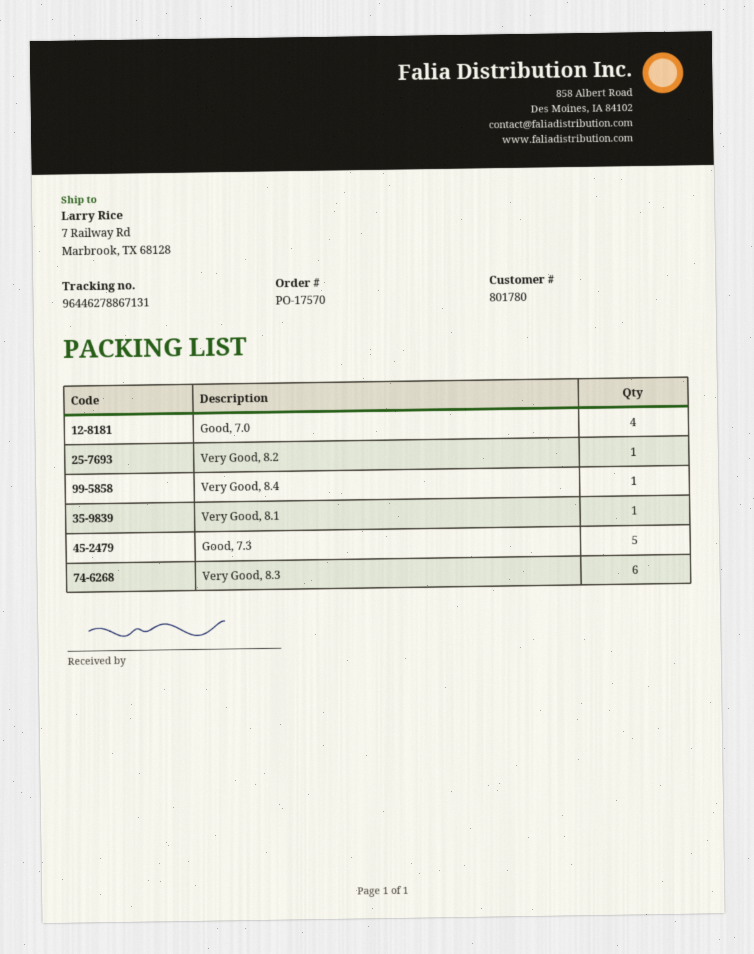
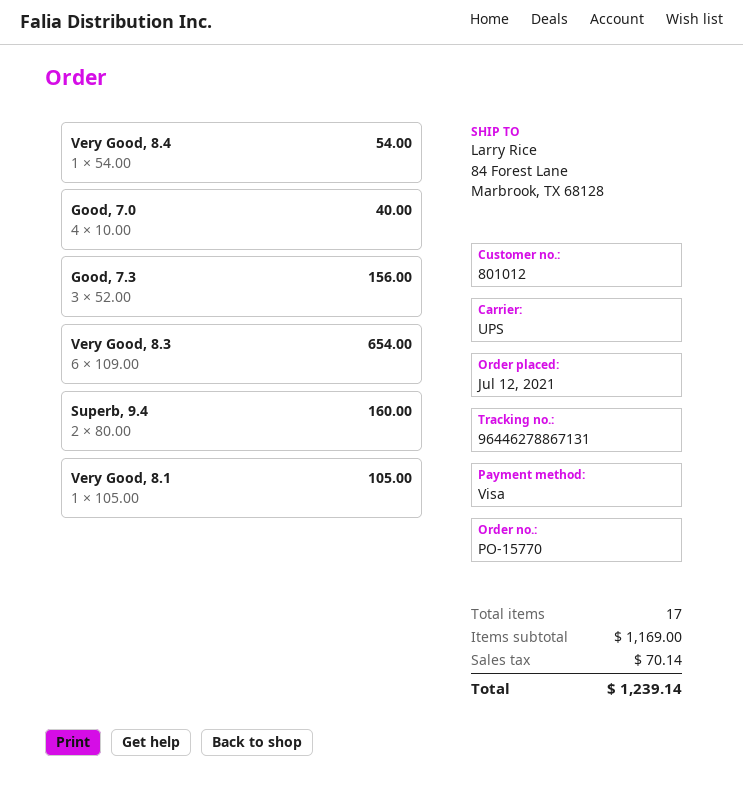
order number: PO-17570 -> PO-15770
customer number: 801780 -> 801012
ship to: 7 Railway Rd, Marbrook, TX 68128 -> 84 Forest Lane, Marbrook, TX 68128
Very Good, 8.2: 1 -> none
Good, 7.3: 5 -> 3
Superb, 9.4: none -> 2

